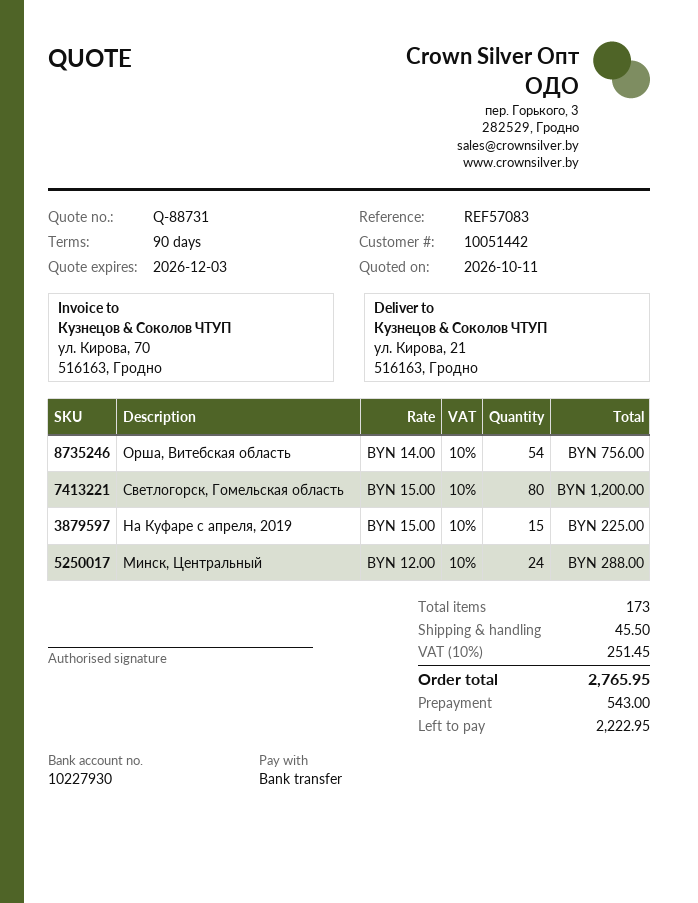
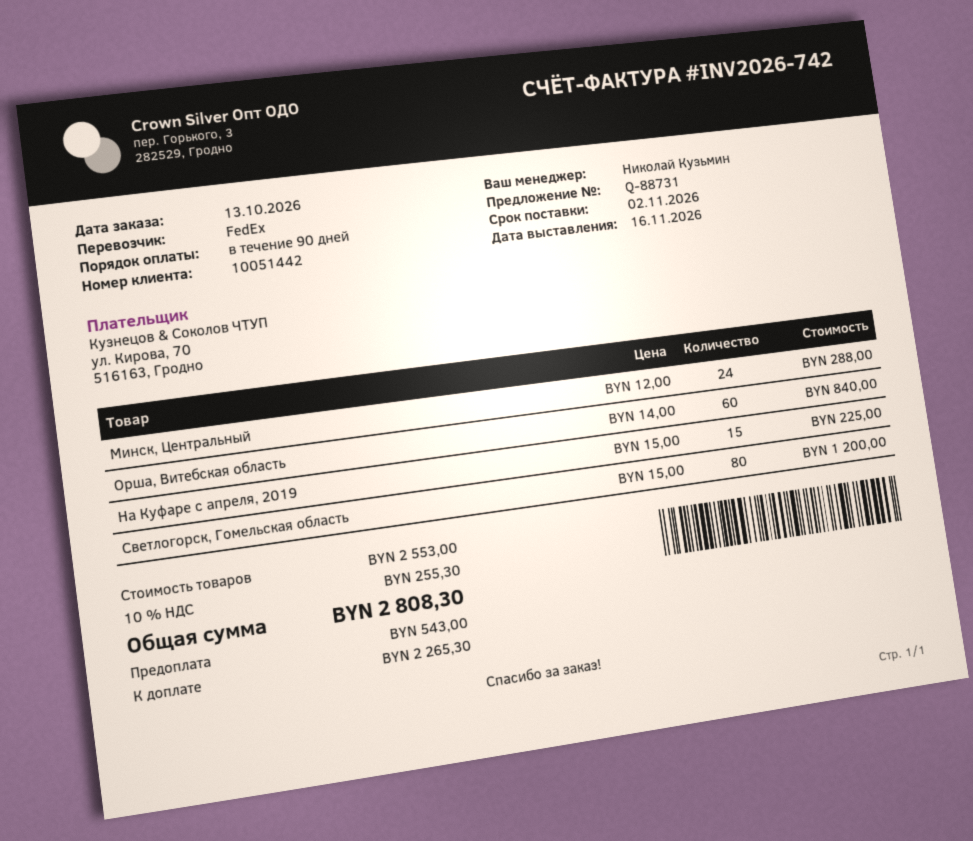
Орша, Витебская область: 54 x 14.00 = 756.00 -> 60 x 14.00 = 840.00
shipping: 45.50 -> none
tax: 10% = 251.45 -> 10% = 255.30
total: 2765.95 -> 2808.30
balance: 2222.95 -> 2265.30

